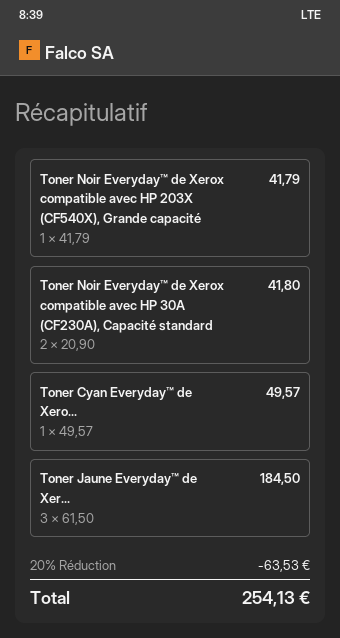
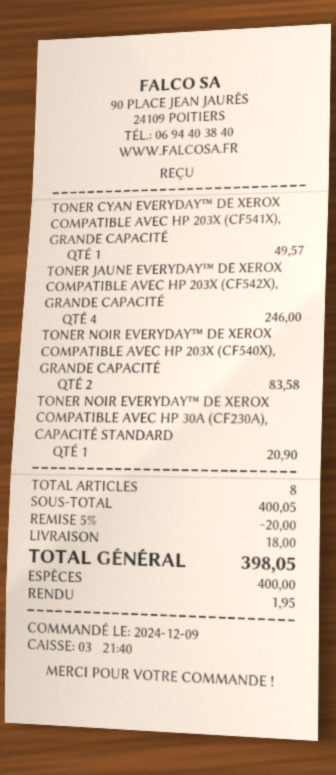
Toner Noir Everyday™ de Xerox compatible avec HP 203X (CF540X), Grande capacité: 1 for 41.79 -> 2 for 83.58
Toner Noir Everyday™ de Xerox compatible avec HP 30A (CF230A), Capacité standard: 2 for 41.80 -> 1 for 20.90
Toner Jaune Everyday™ de Xer...: 3 for 184.50 -> 4 for 246.00
discount: 20% = 63.53 -> 5% = 20.00
shipping: none -> 18.00
total: 254.13 -> 398.05

